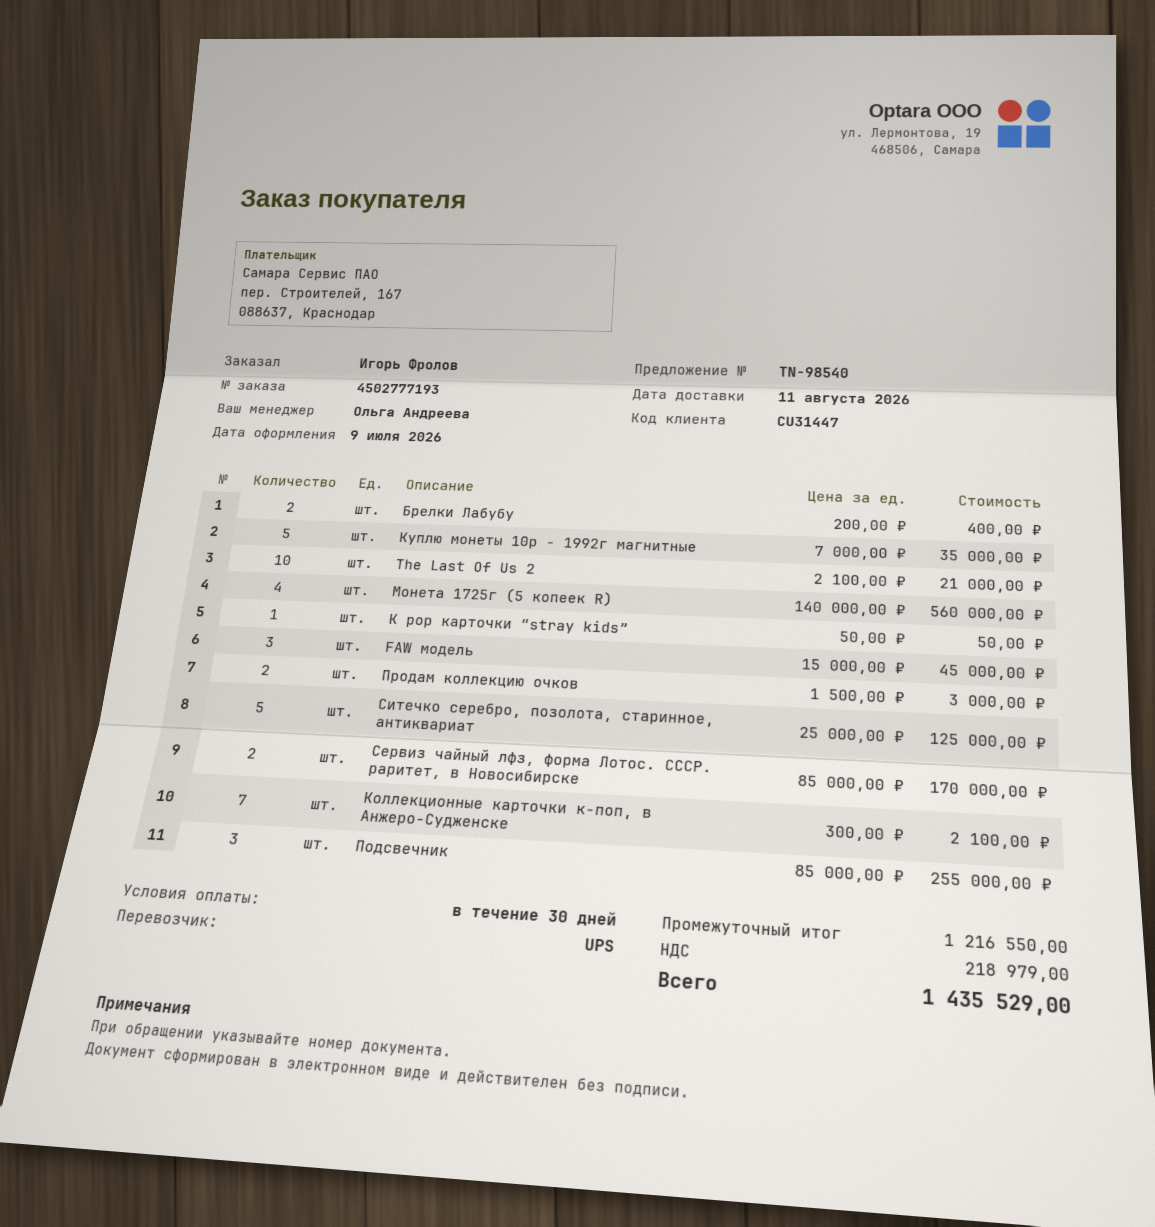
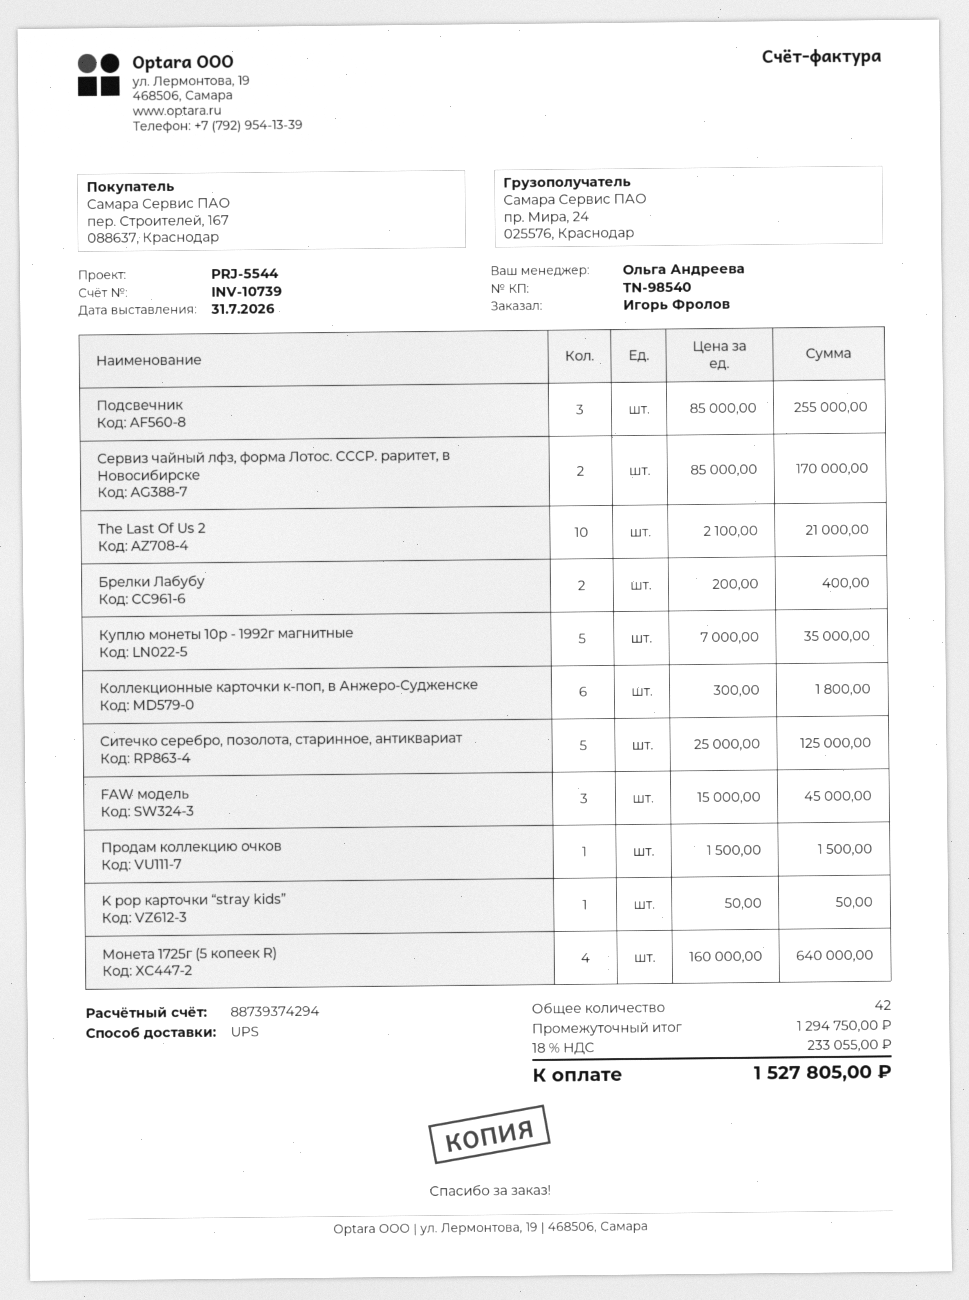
Монета 1725г (5 копеек R): 4 x 140000.00 = 560000.00 -> 4 x 160000.00 = 640000.00
Продам коллекцию очков: 2 x 1500.00 = 3000.00 -> 1 x 1500.00 = 1500.00
Коллекционные карточки к-поп, в Анжеро-Судженске: 7 x 300.00 = 2100.00 -> 6 x 300.00 = 1800.00
subtotal: 1216550.00 -> 1294750.00
tax: 218979.00 -> 233055.00
total: 1435529.00 -> 1527805.00

